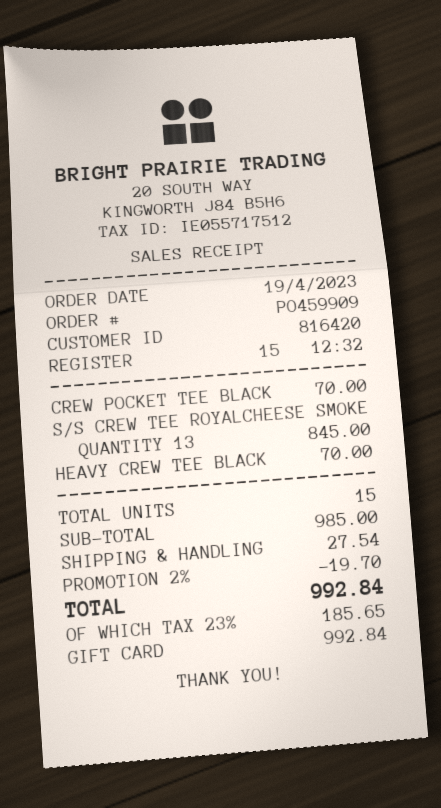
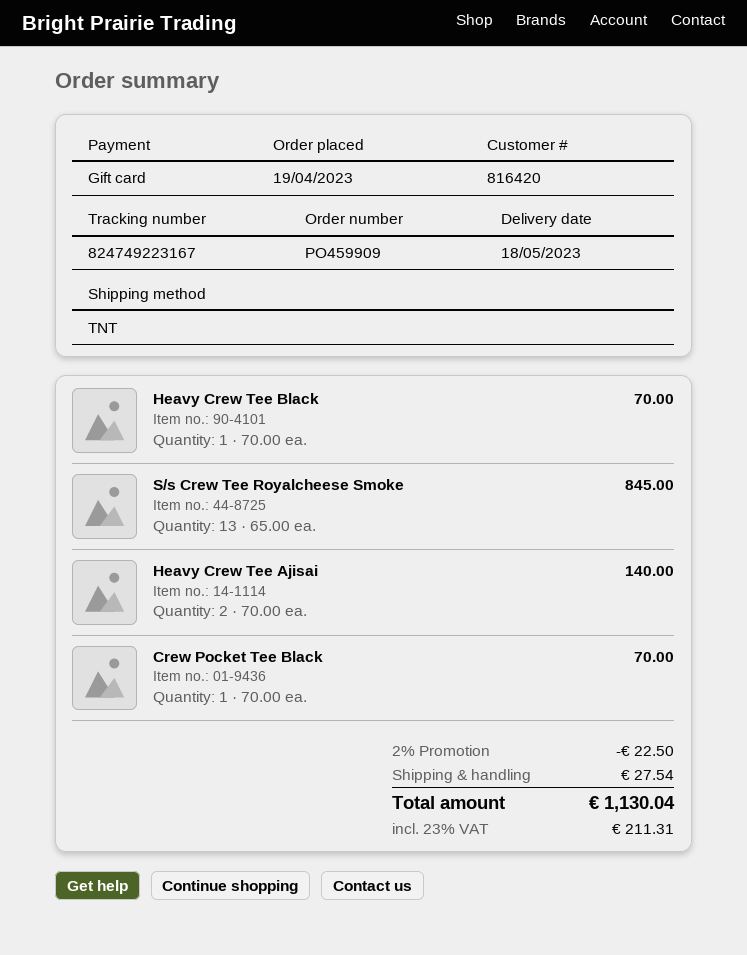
Heavy Crew Tee Ajisai: none -> 2 for 140.00
discount: 2% = 19.70 -> 2% = 22.50
tax: 23% = 185.65 -> 23% = 211.31
total: 992.84 -> 1130.04

